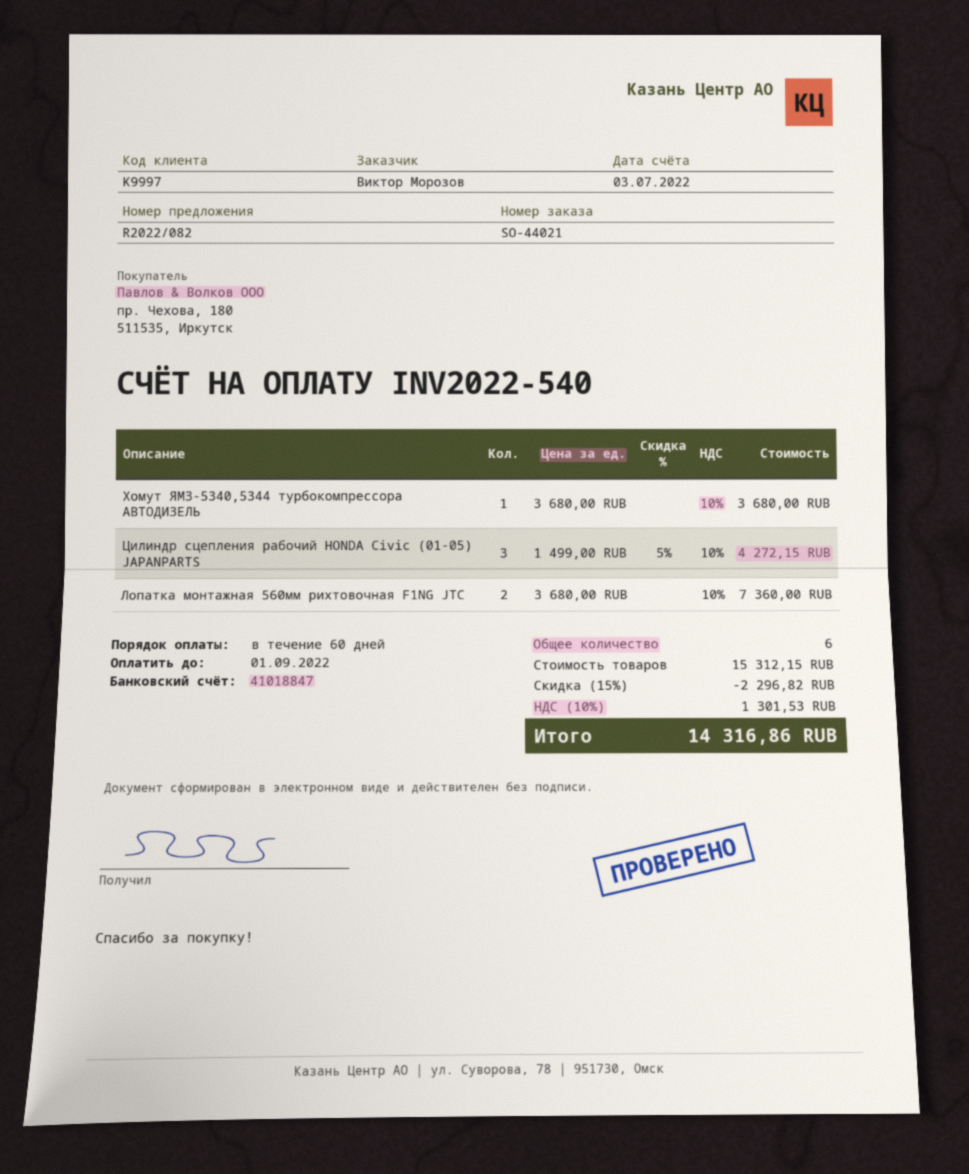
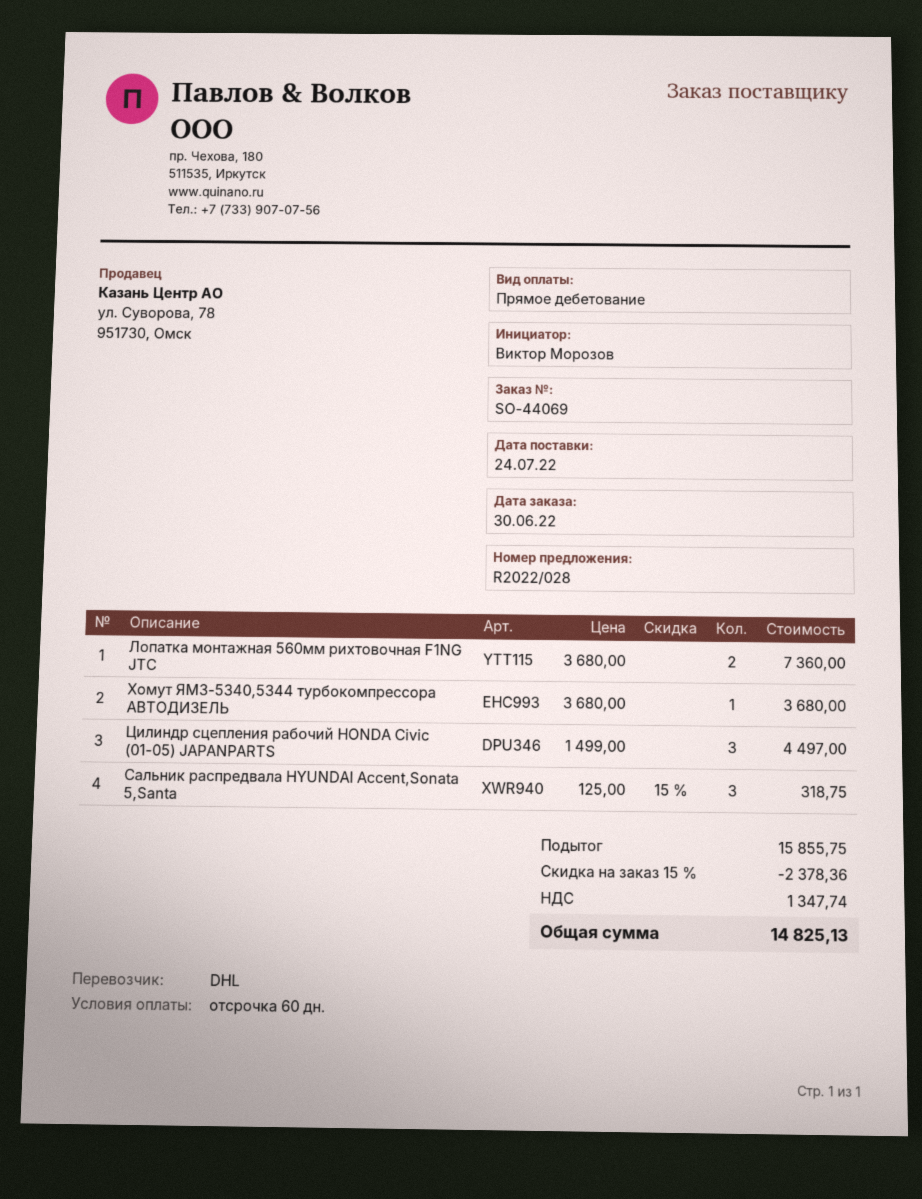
quote number: R2022/082 -> R2022/028
order number: SO-44021 -> SO-44069
Цилиндр сцепления рабочий HONDA Civic (01-05) JAPANPARTS: 3 x 1499.00 - 5% = 4272.15 -> 3 x 1499.00 = 4497.00
Сальник распредвала HYUNDAI Accent,Sonata 5,Santa: none -> 3 x 125.00 - 15% = 318.75
subtotal: 15312.15 -> 15855.75
discount: 15% = 2296.82 -> 15% = 2378.36
tax: 1301.53 -> 1347.74
total: 14316.86 -> 14825.13

